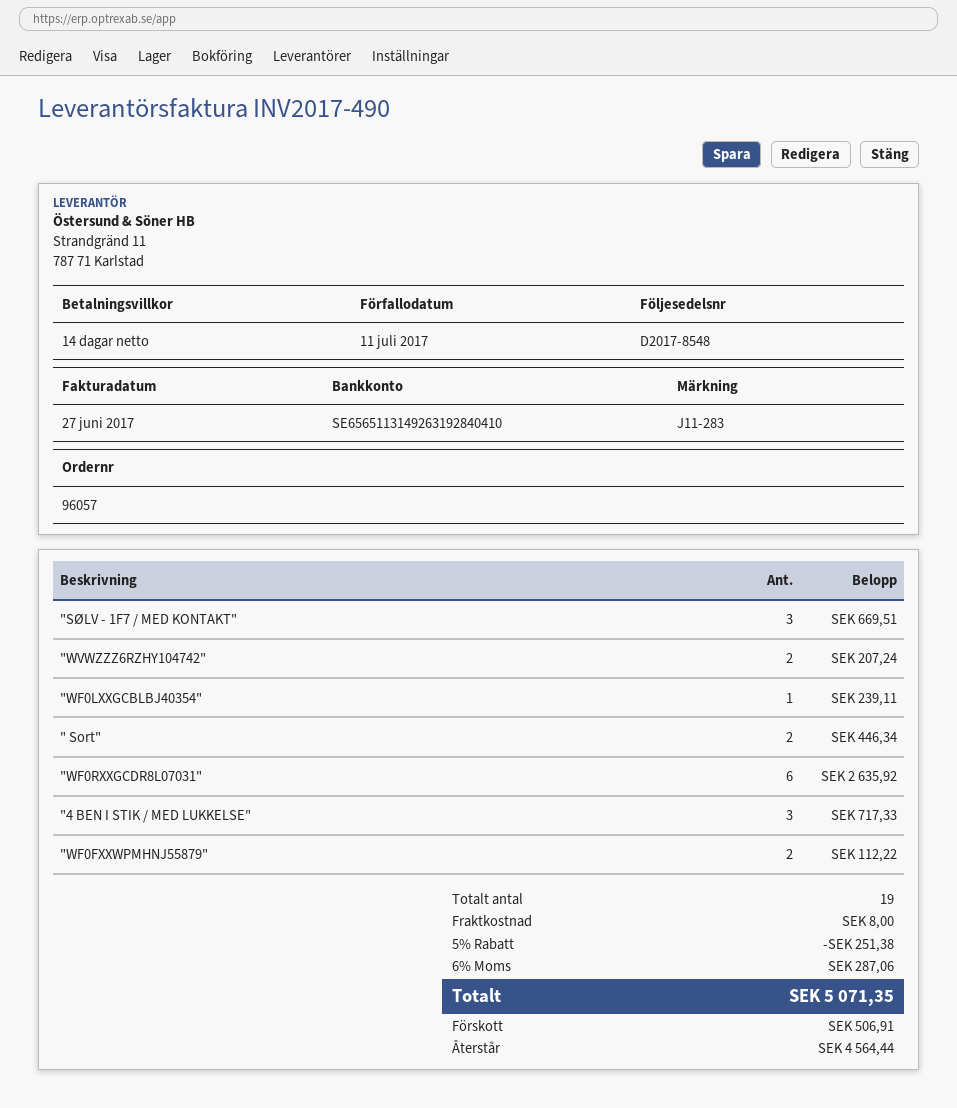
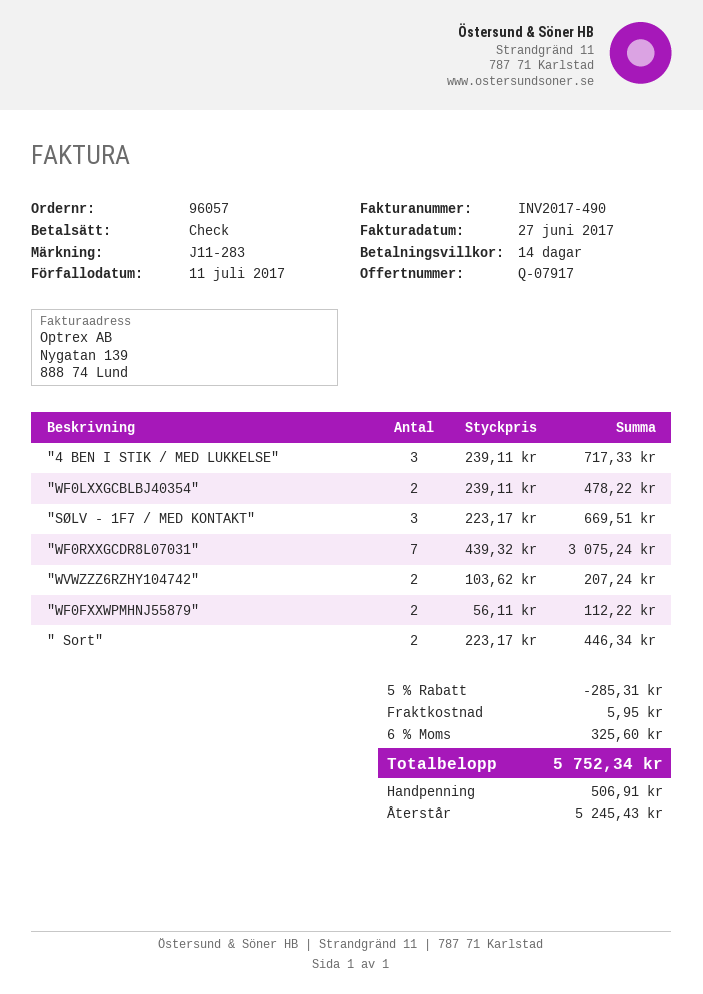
"WF0LXXGCBLBJ40354": 1 for 239.11 -> 2 for 478.22
"WF0RXXGCDR8L07031": 6 for 2635.92 -> 7 for 3075.24
discount: 5% = 251.38 -> 5% = 285.31
shipping: 8.00 -> 5.95
tax: 6% = 287.06 -> 6% = 325.60
total: 5071.35 -> 5752.34
balance: 4564.44 -> 5245.43

